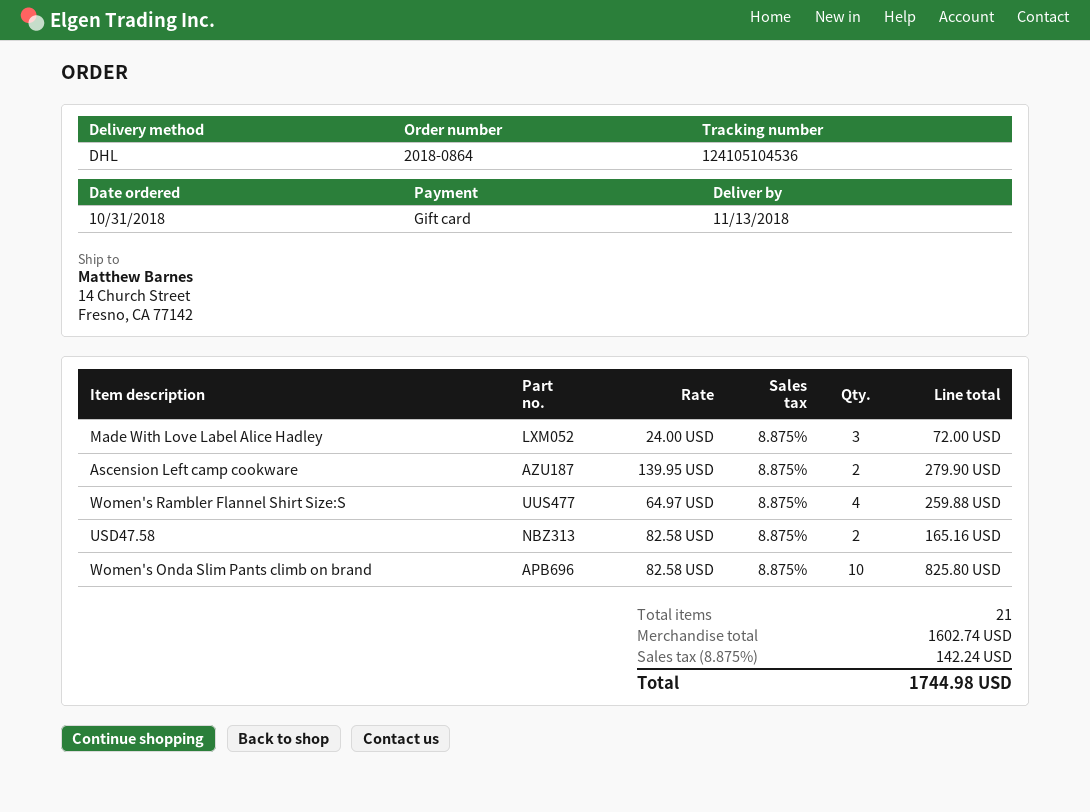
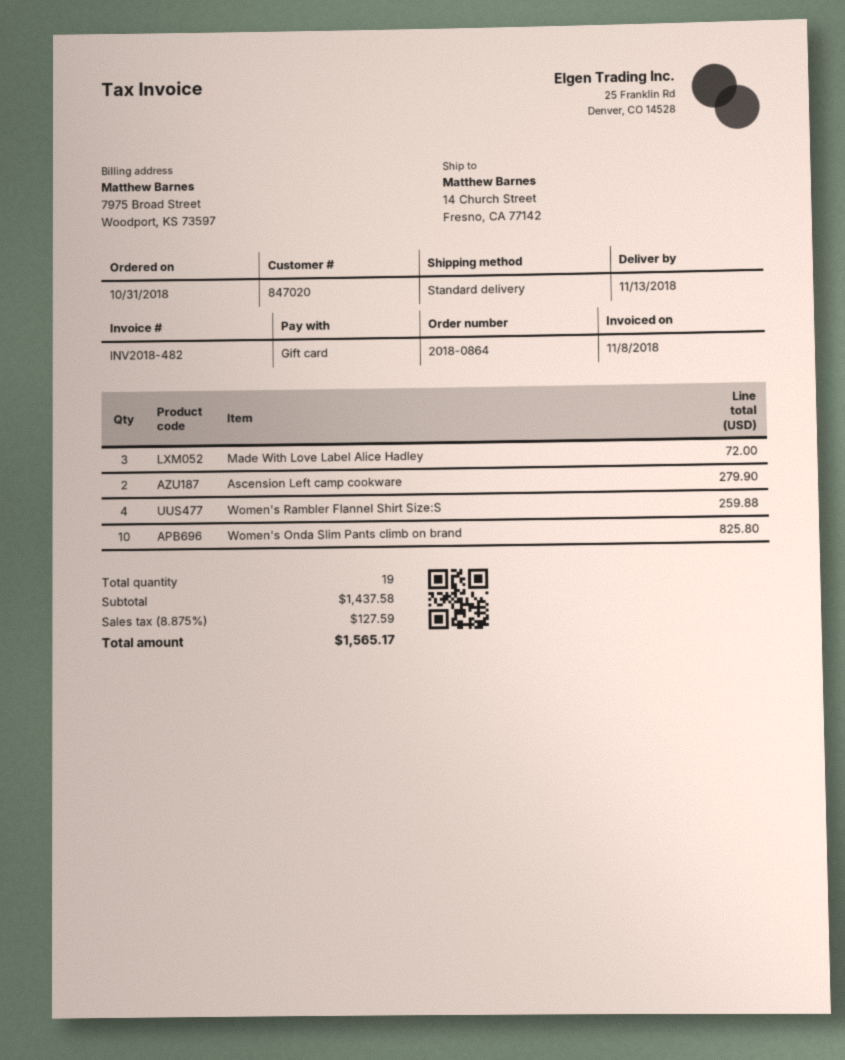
shipping method: DHL -> standard
USD47.58: 2 for 165.16 -> none
total quantity: 21 -> 19
subtotal: 1602.74 -> 1437.58
tax: 8.875% = 142.24 -> 8.875% = 127.59
total: 1744.98 -> 1565.17

